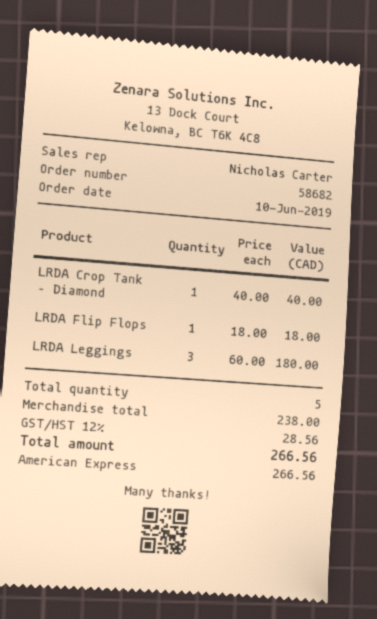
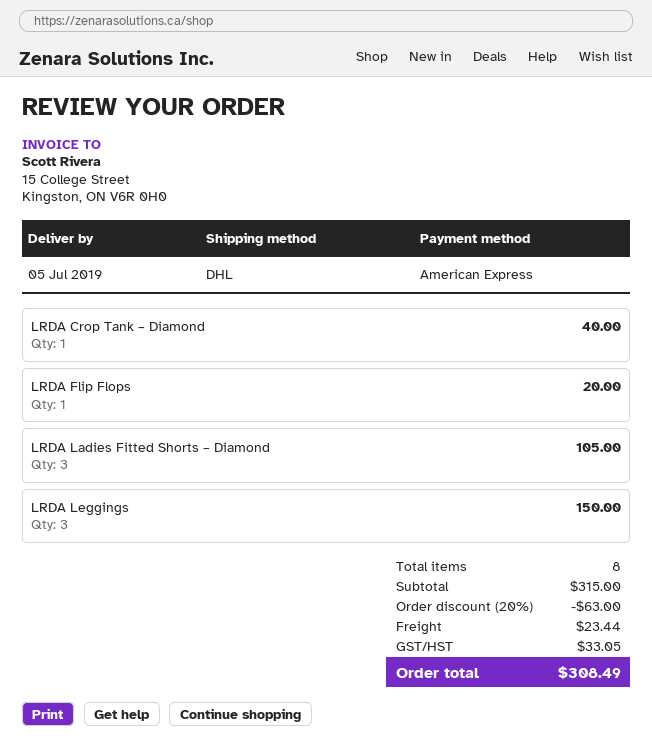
LRDA Flip Flops: 1 for 18.00 -> 1 for 20.00
LRDA Leggings: 3 for 180.00 -> 3 for 150.00
LRDA Ladies Fitted Shorts – Diamond: none -> 3 for 105.00
total quantity: 5 -> 8
subtotal: 238.00 -> 315.00
discount: none -> 20% = 63.00
shipping: none -> 23.44
tax: 28.56 -> 33.05
total: 266.56 -> 308.49

